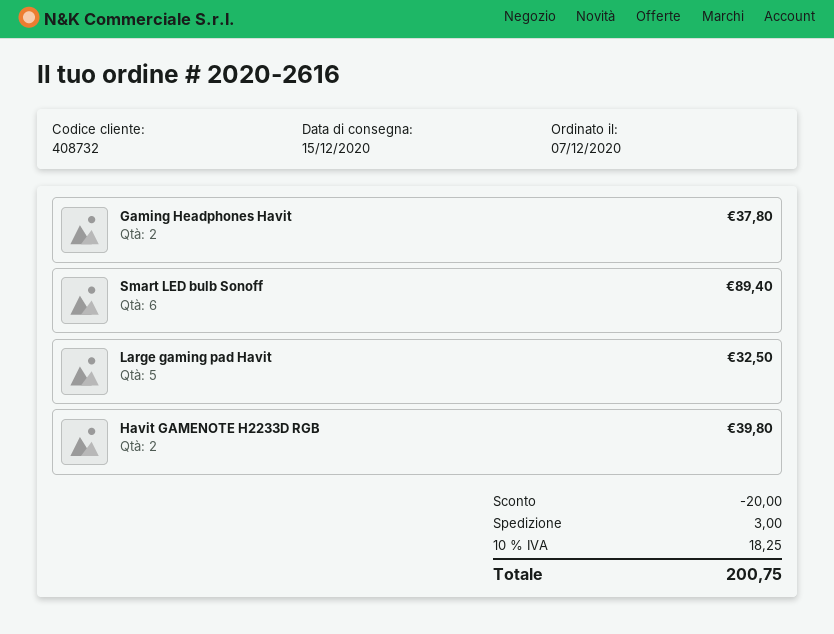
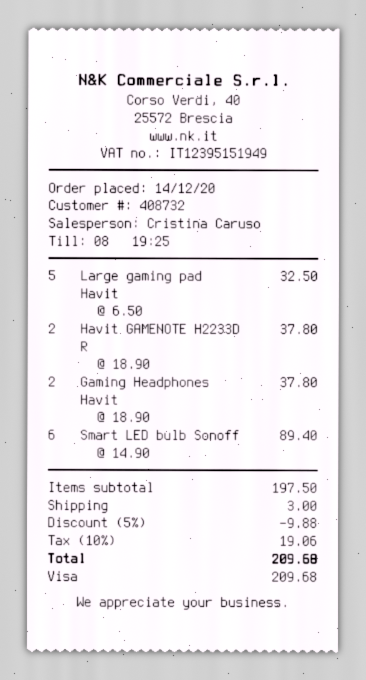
order date: 2020-12-07 -> 2020-12-14
Havit GAMENOTE H2233D RGB: 2 for 39.80 -> 2 for 37.80
discount: 20.00 -> 9.88
tax: 10% = 18.25 -> 10% = 19.06
total: 200.75 -> 209.68

